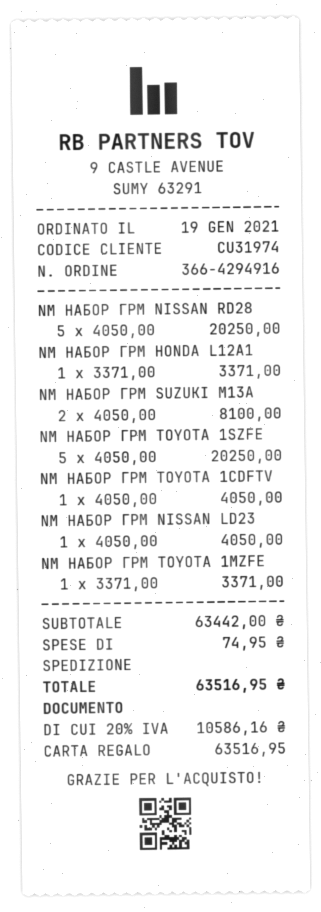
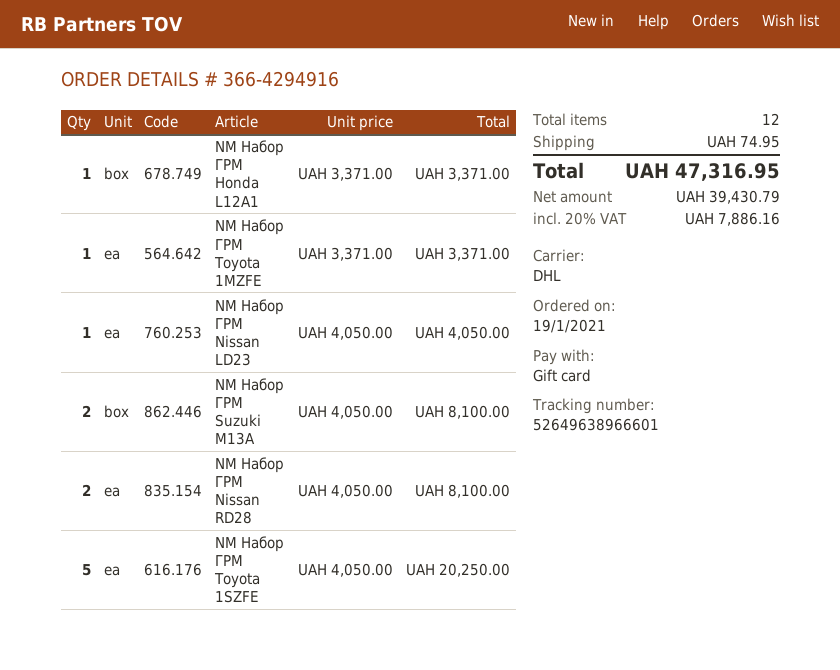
NM НАБОР ГРМ NISSAN RD28: 5 x 4050.00 = 20250.00 -> 2 x 4050.00 = 8100.00
NM НАБОР ГРМ TOYOTA 1CDFTV: 1 x 4050.00 = 4050.00 -> none
tax: 20% = 10586.16 -> 20% = 7886.16
total: 63516.95 -> 47316.95

